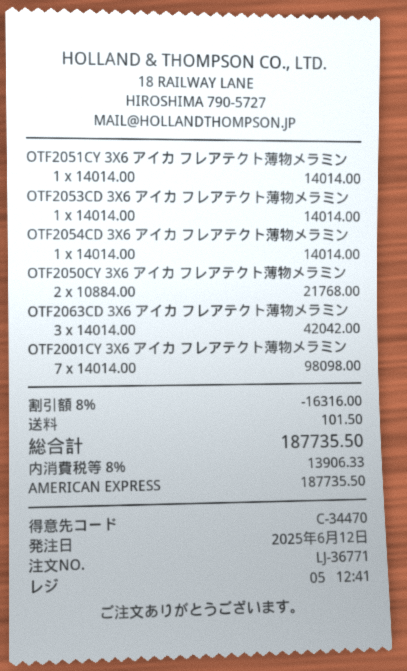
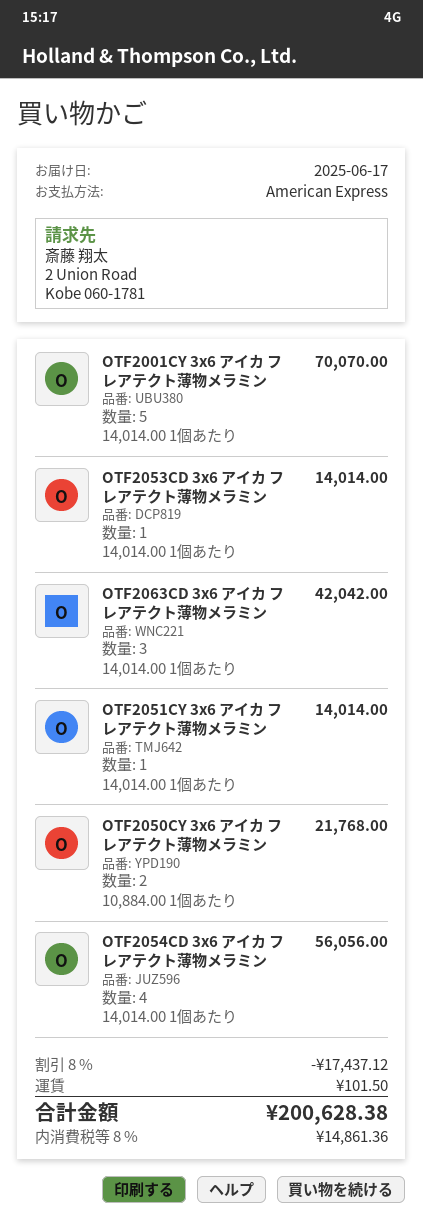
OTF2054CD 3X6 アイカ フレアテクト薄物メラミン: 1 x 14014.00 = 14014.00 -> 4 x 14014.00 = 56056.00
OTF2001CY 3X6 アイカ フレアテクト薄物メラミン: 7 x 14014.00 = 98098.00 -> 5 x 14014.00 = 70070.00
discount: 8% = 16316.00 -> 8% = 17437.12
tax: 8% = 13906.33 -> 8% = 14861.36
total: 187735.50 -> 200628.38

